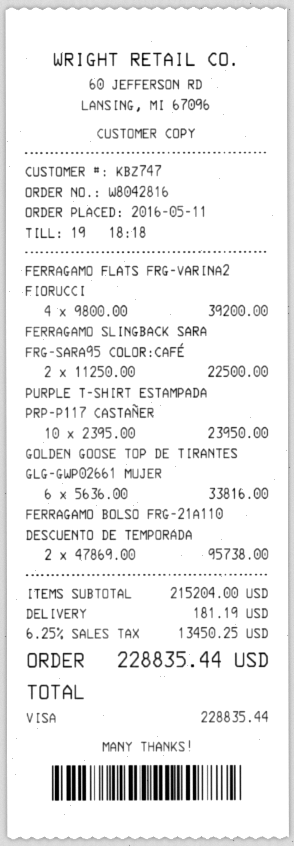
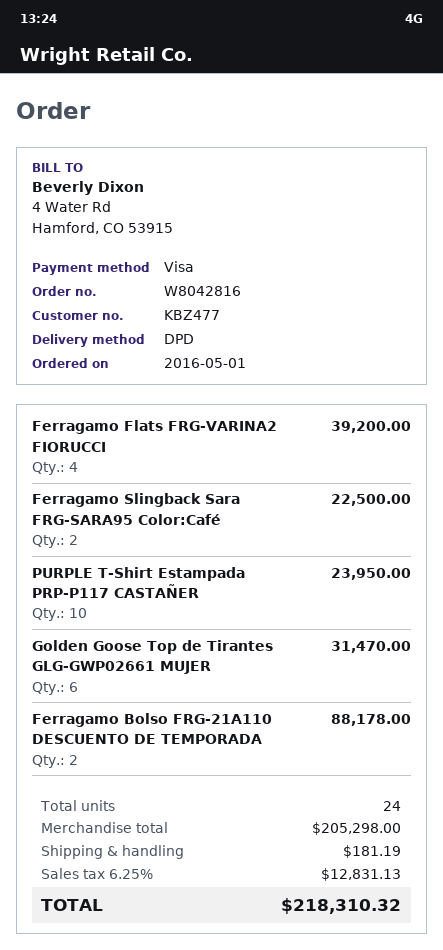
order date: 2016-05-11 -> 2016-05-01
customer number: KBZ747 -> KBZ477
GOLDEN GOOSE TOP DE TIRANTES GLG-GWP02661 MUJER: 6 for 33816.00 -> 6 for 31470.00
FERRAGAMO BOLSO FRG-21A110 DESCUENTO DE TEMPORADA: 2 for 95738.00 -> 2 for 88178.00
subtotal: 215204.00 -> 205298.00
tax: 6.25% = 13450.25 -> 6.25% = 12831.13
total: 228835.44 -> 218310.32

